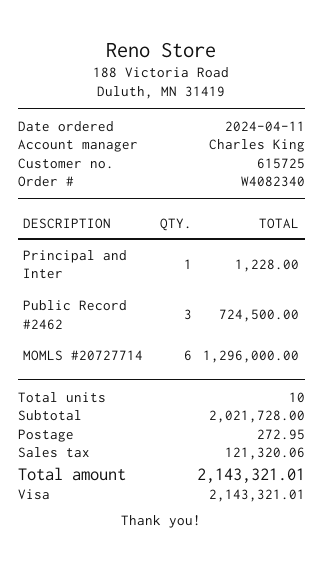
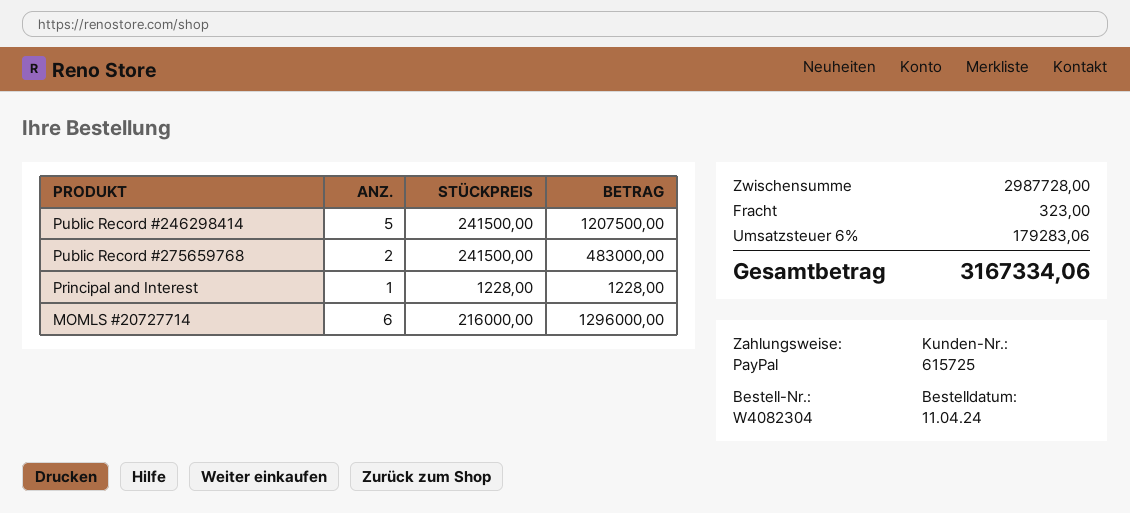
order number: W4082340 -> W4082304
payment method: Visa -> PayPal
Public Record #2462: 3 for 724500.00 -> 5 for 1207500.00
Public Record #275659768: none -> 2 for 483000.00
subtotal: 2021728.00 -> 2987728.00
shipping: 272.95 -> 323.00
tax: 121320.06 -> 179283.06
total: 2143321.01 -> 3167334.06

